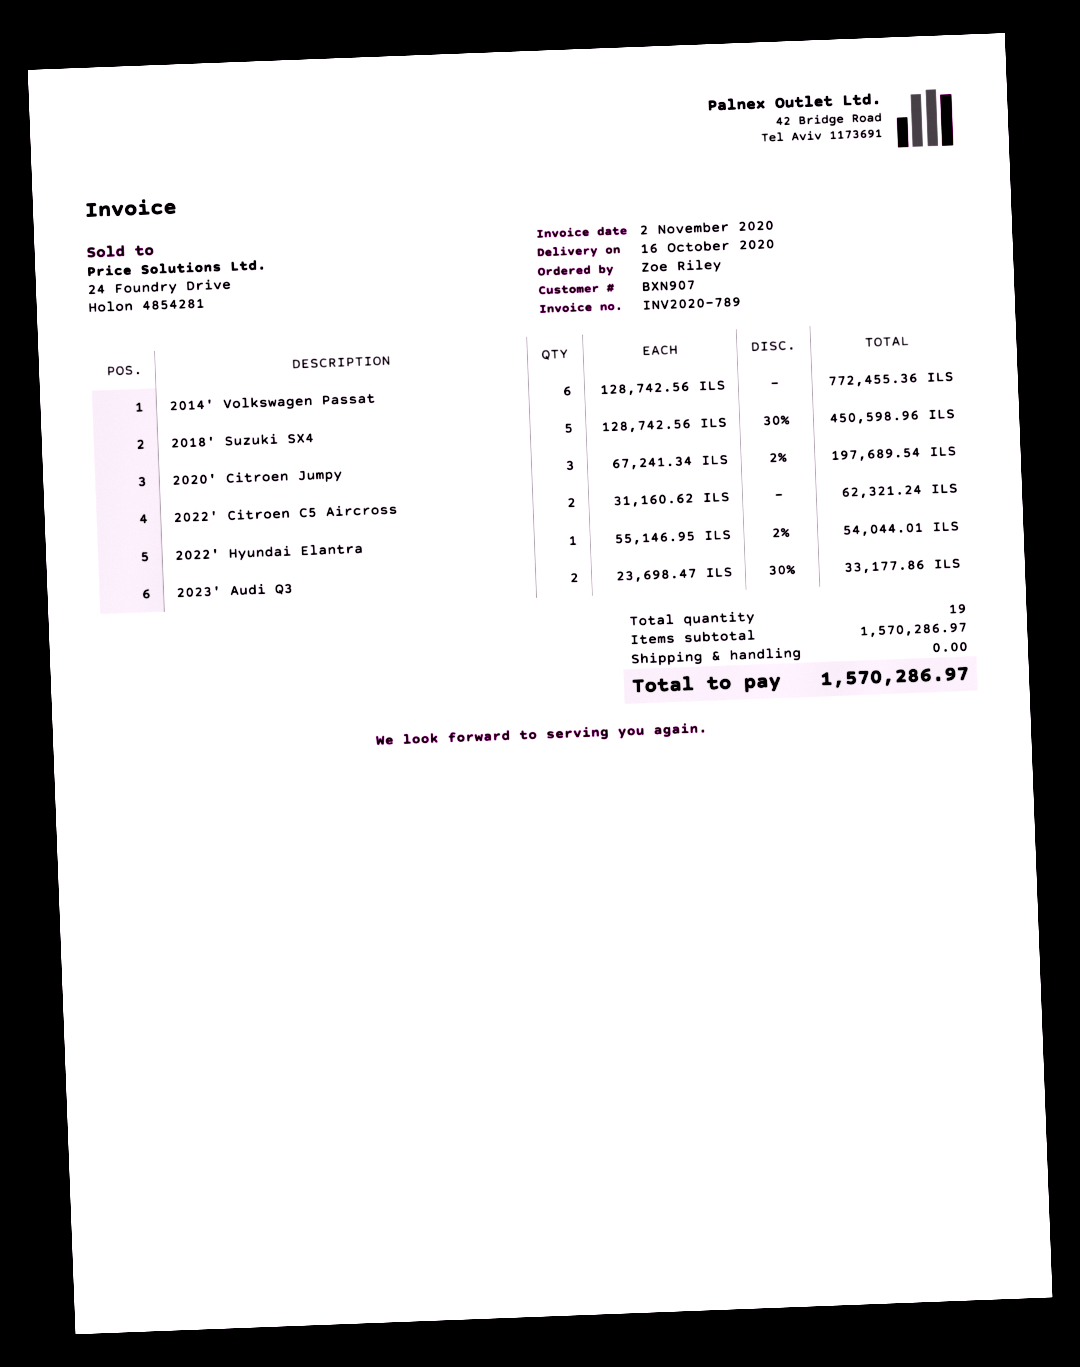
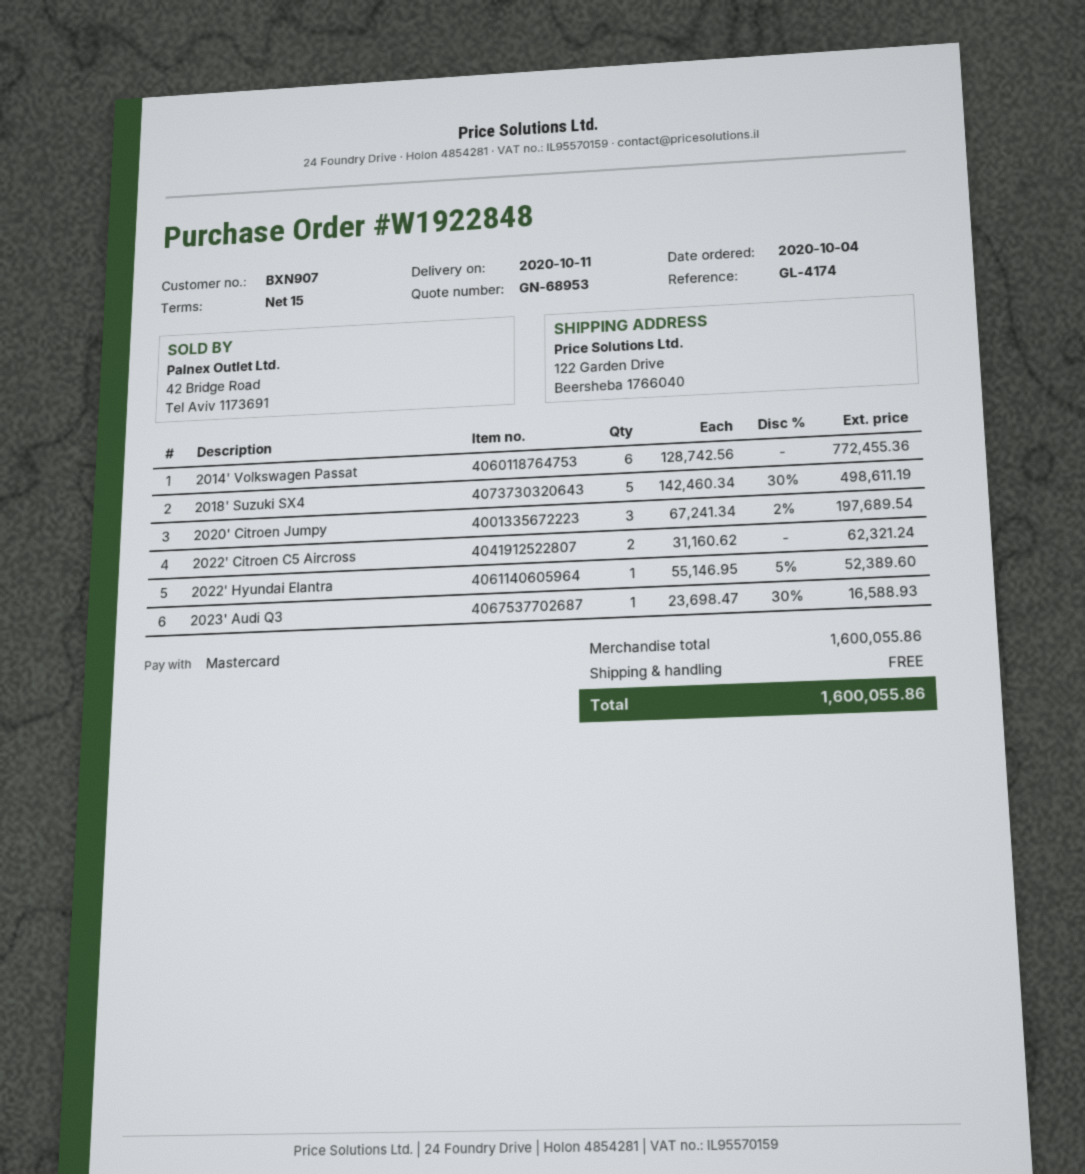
delivery date: 2020-10-16 -> 2020-10-11
2018' Suzuki SX4: 5 x 128742.56 - 30% = 450598.96 -> 5 x 142460.34 - 30% = 498611.19
2022' Hyundai Elantra: 1 x 55146.95 - 2% = 54044.01 -> 1 x 55146.95 - 5% = 52389.60
2023' Audi Q3: 2 x 23698.47 - 30% = 33177.86 -> 1 x 23698.47 - 30% = 16588.93
subtotal: 1570286.97 -> 1600055.86
total: 1570286.97 -> 1600055.86

